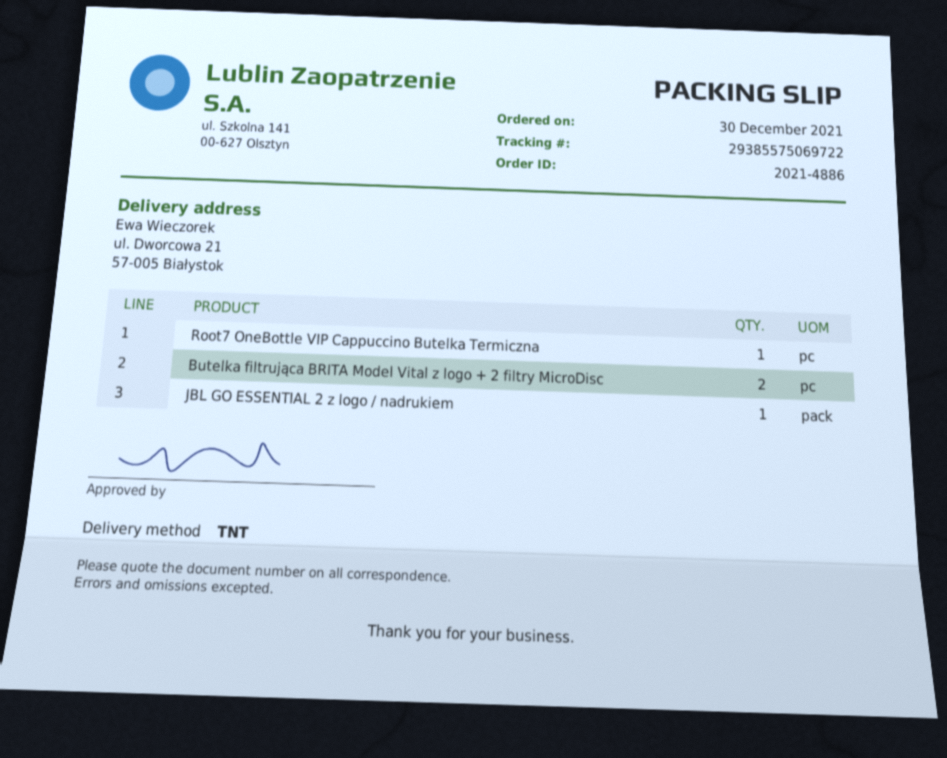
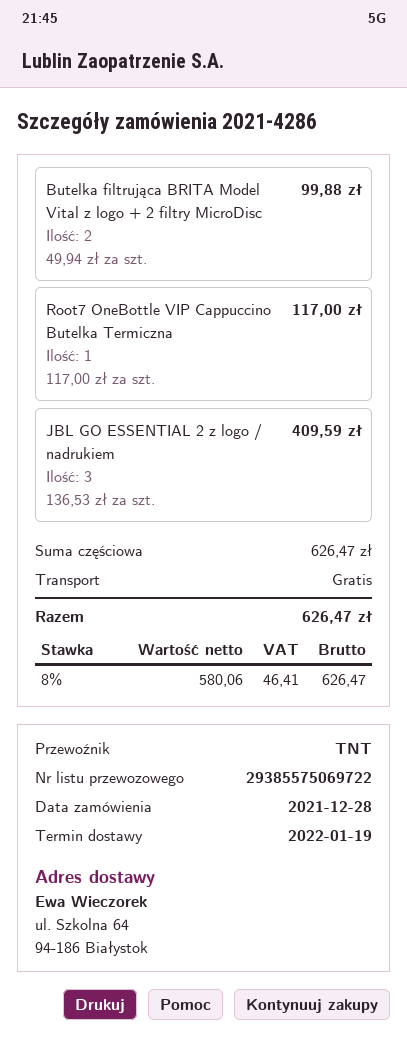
order number: 2021-4886 -> 2021-4286
order date: 2021-12-30 -> 2021-12-28
ship to: ul. Dworcowa 21, 57-005 Białystok -> ul. Szkolna 64, 94-186 Białystok
JBL GO ESSENTIAL 2 z logo / nadrukiem: 1 -> 3

